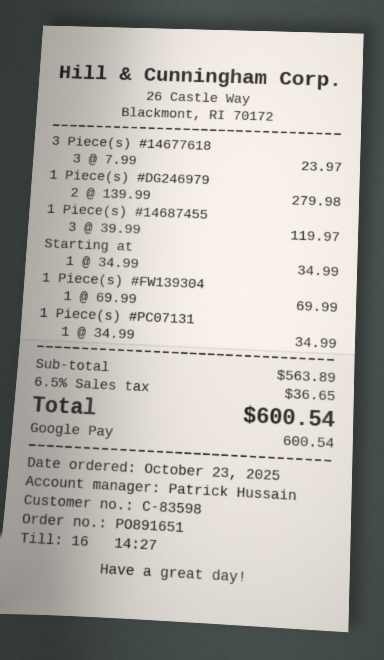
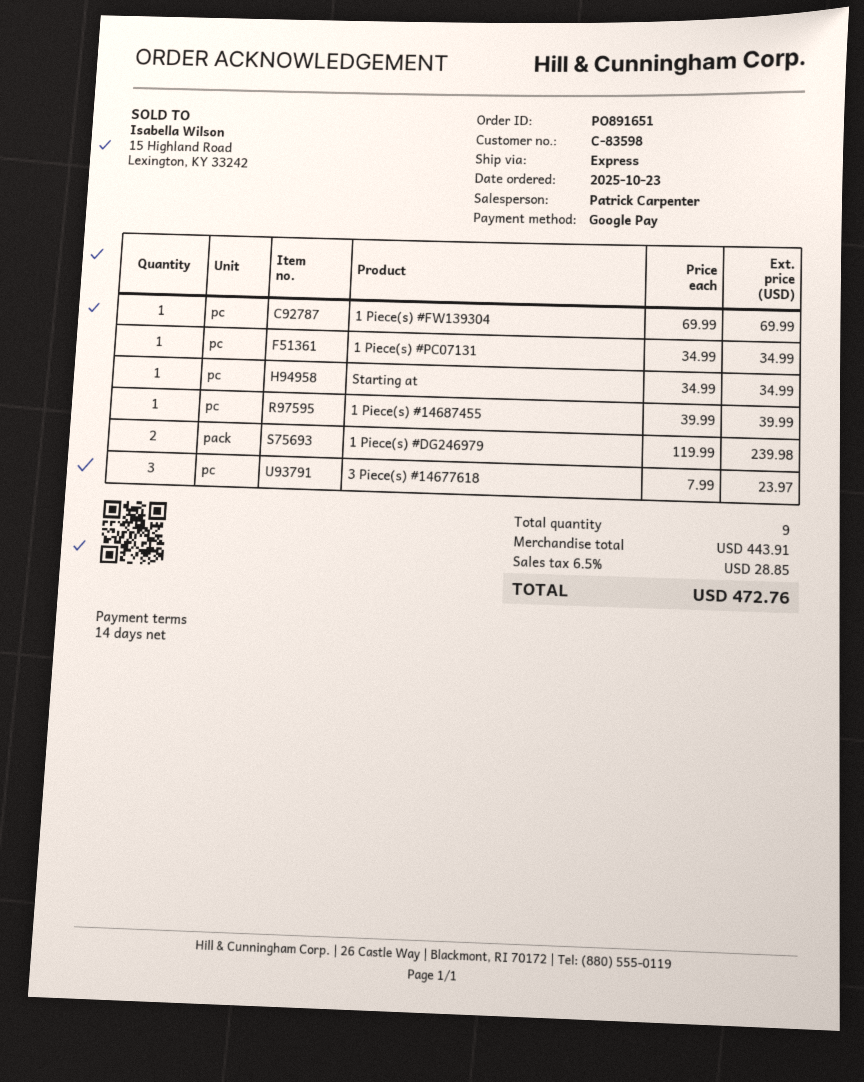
sales rep: Patrick Hussain -> Patrick Carpenter
1 Piece(s) #DG246979: 2 x 139.99 = 279.98 -> 2 x 119.99 = 239.98
1 Piece(s) #14687455: 3 x 39.99 = 119.97 -> 1 x 39.99 = 39.99
subtotal: 563.89 -> 443.91
tax: 6.5% = 36.65 -> 6.5% = 28.85
total: 600.54 -> 472.76

